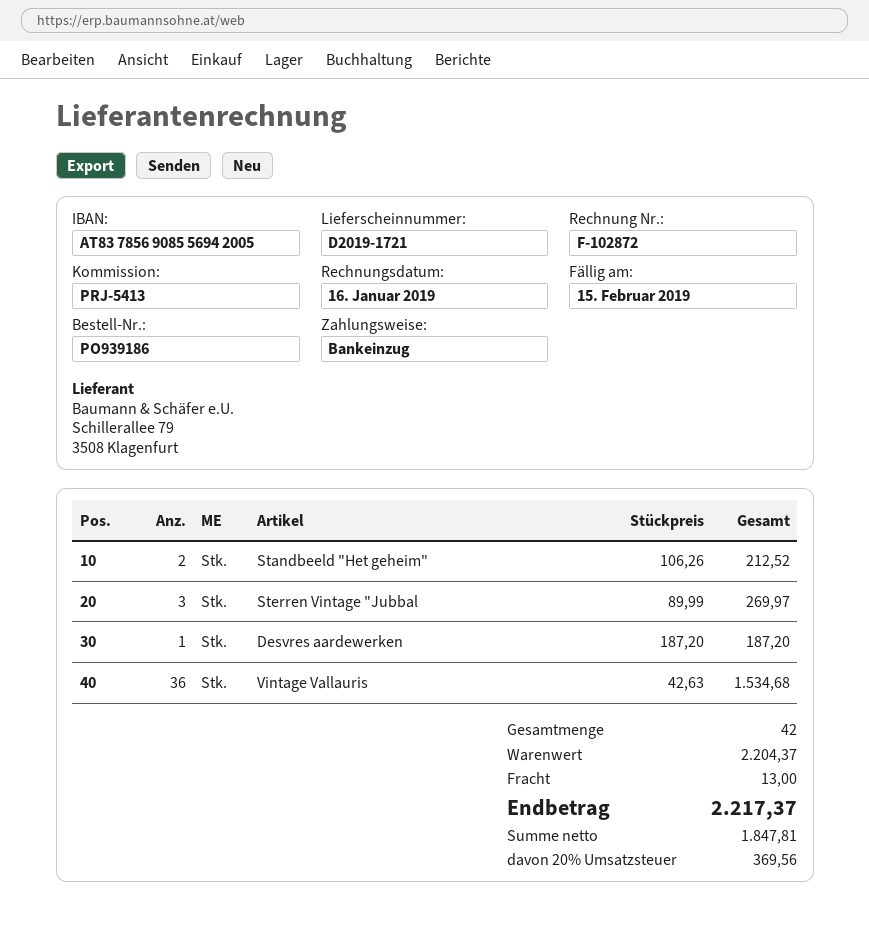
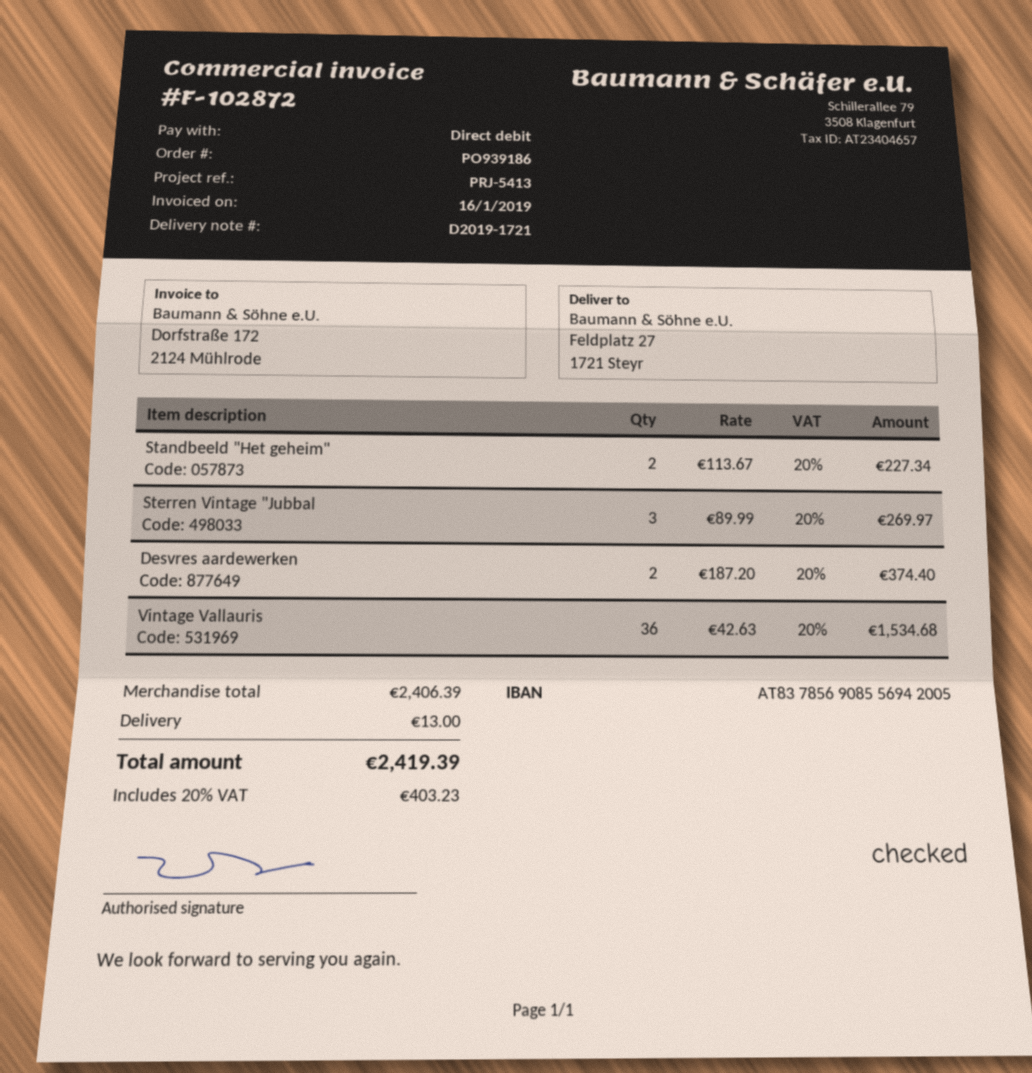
Standbeeld "Het geheim": 2 x 106.26 = 212.52 -> 2 x 113.67 = 227.34
Desvres aardewerken: 1 x 187.20 = 187.20 -> 2 x 187.20 = 374.40
subtotal: 2204.37 -> 2406.39
tax: 20% = 369.56 -> 20% = 403.23
total: 2217.37 -> 2419.39

